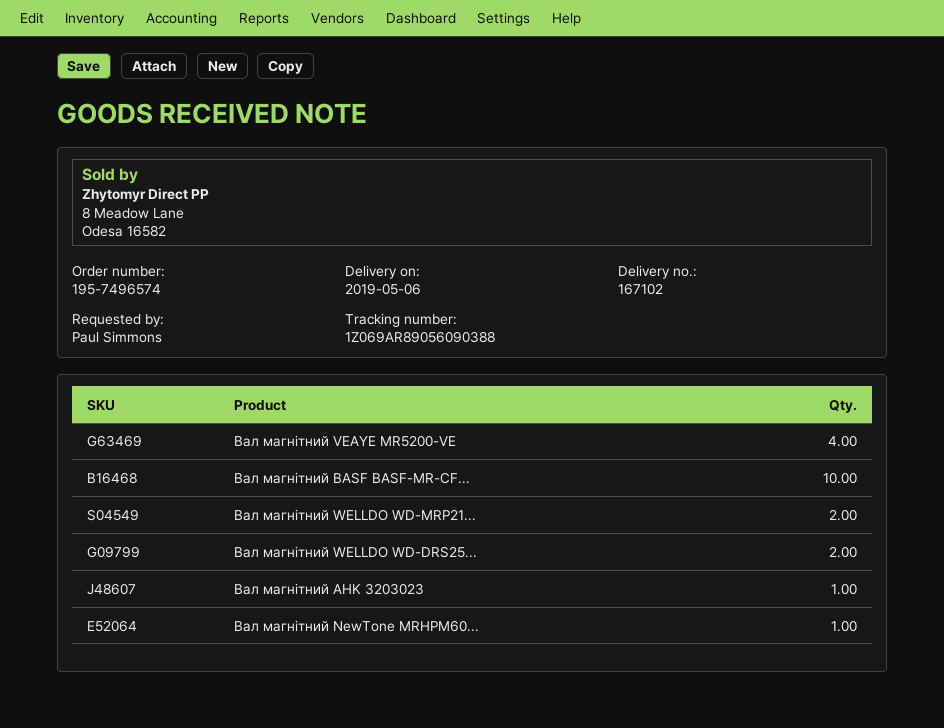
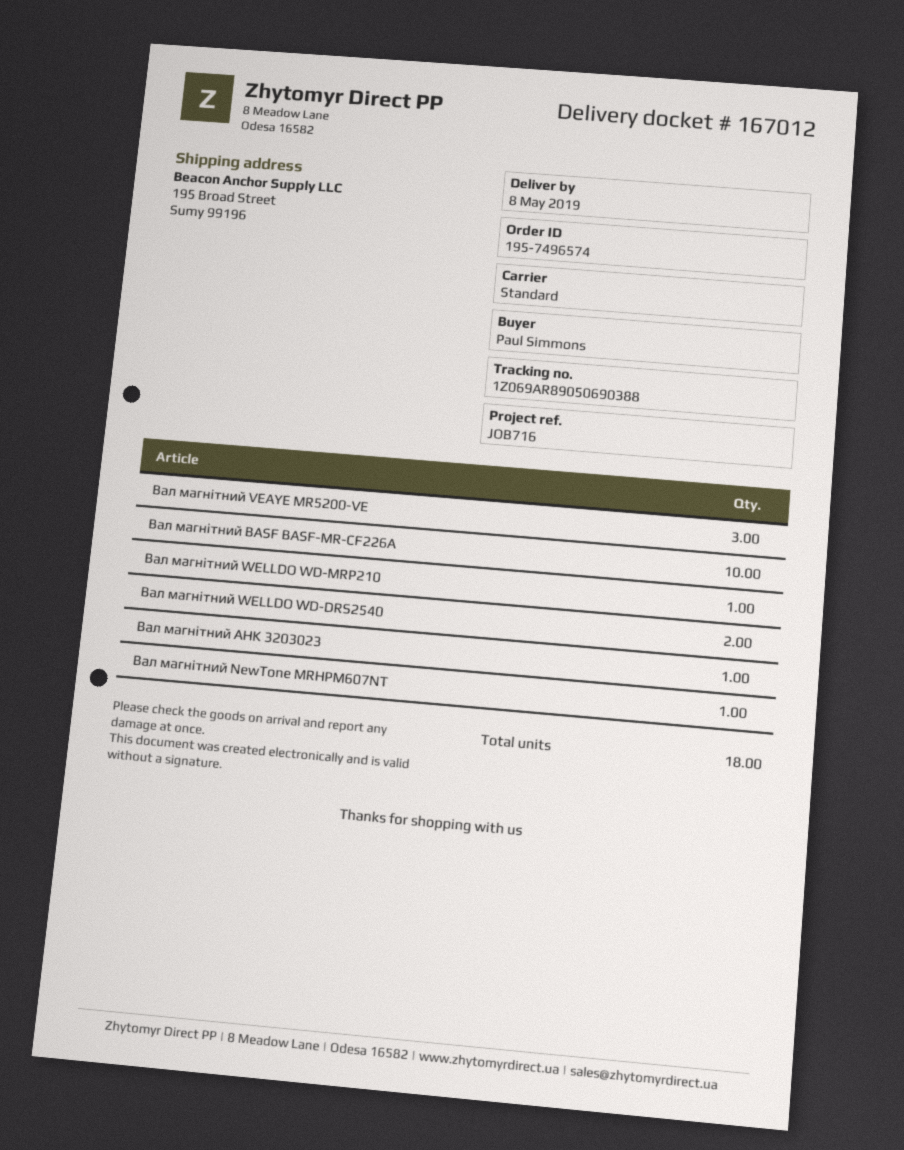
delivery note number: 167102 -> 167012
delivery date: 2019-05-06 -> 2019-05-08
tracking number: 1Z069AR89056090388 -> 1Z069AR89050690388
Вал магнітний VEAYE MR5200-VE: 4 -> 3
Вал магнітний WELLDO WD-MRP21...: 2 -> 1

